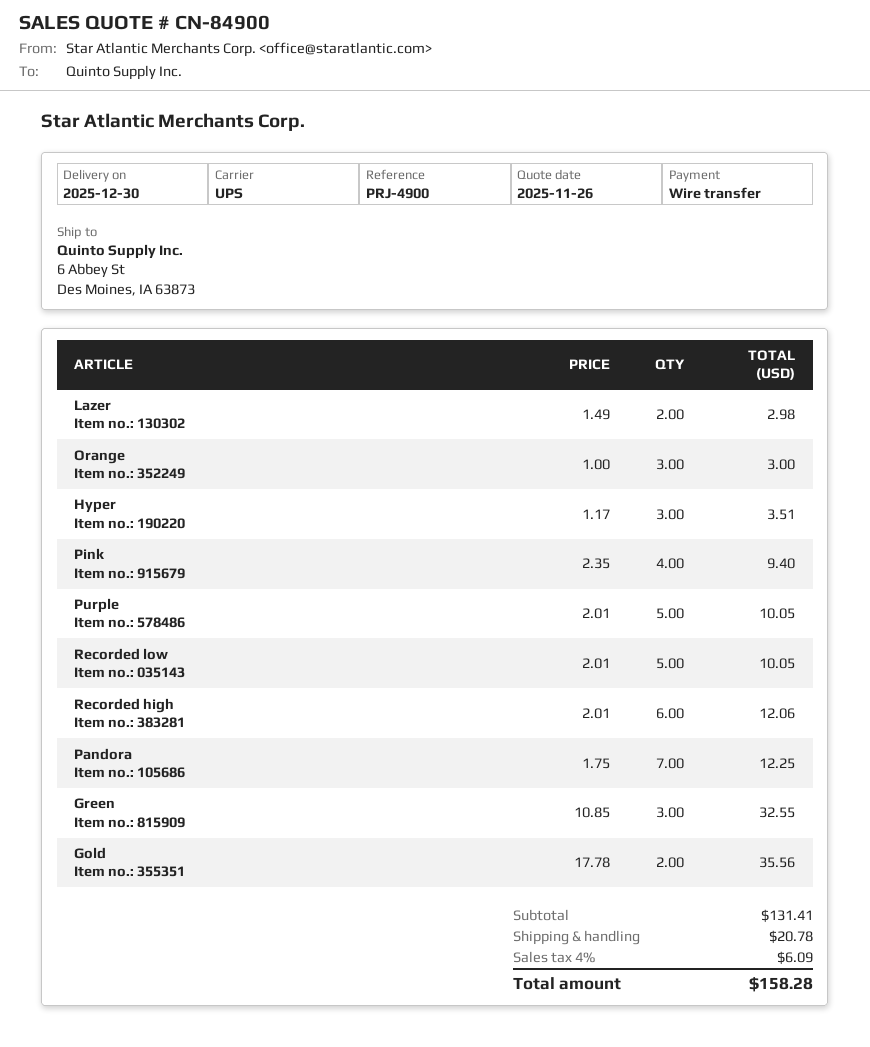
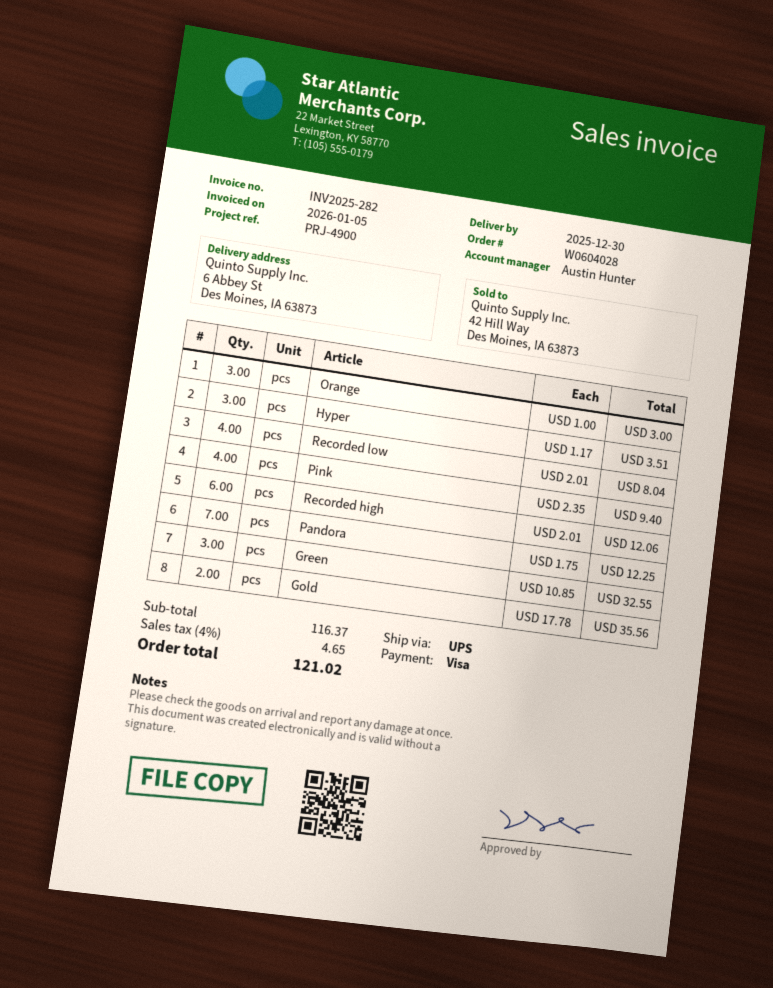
payment method: bank transfer -> Visa
Lazer: 2 x 1.49 = 2.98 -> none
Purple: 5 x 2.01 = 10.05 -> none
Recorded low: 5 x 2.01 = 10.05 -> 4 x 2.01 = 8.04
subtotal: 131.41 -> 116.37
shipping: 20.78 -> none
tax: 4% = 6.09 -> 4% = 4.65
total: 158.28 -> 121.02

